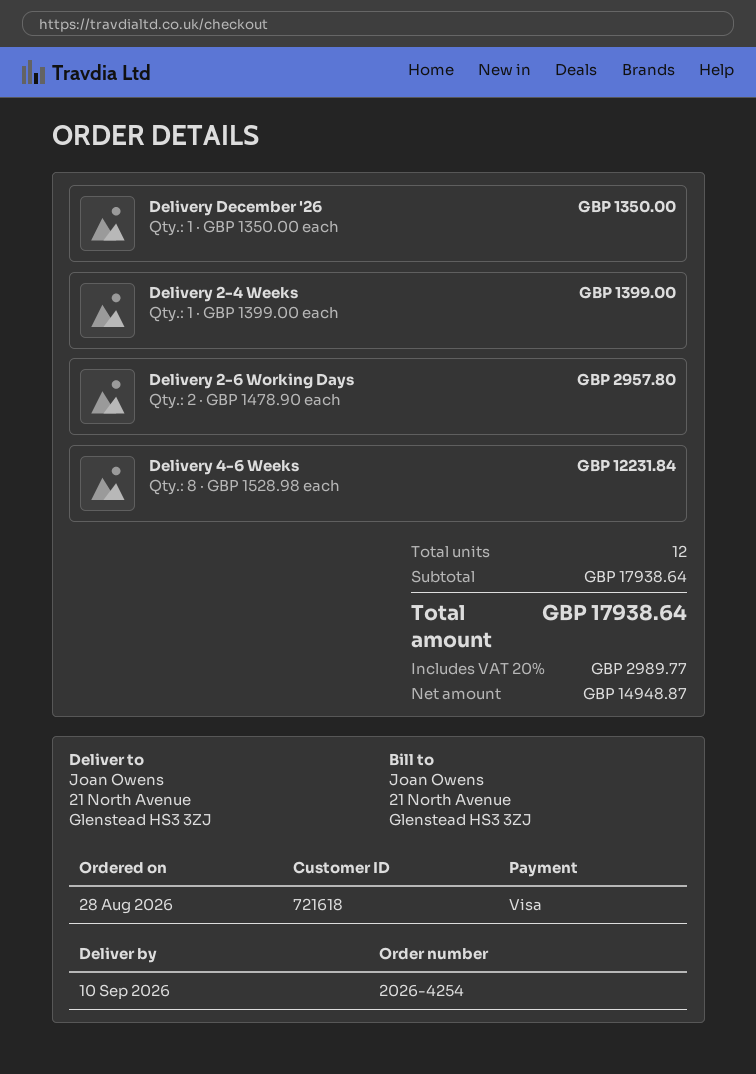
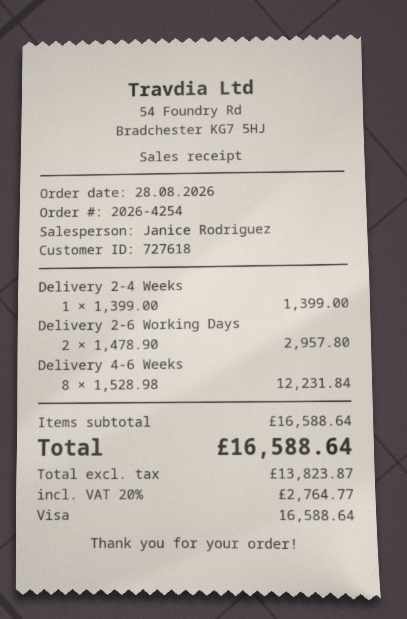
customer number: 721618 -> 727618
Delivery December '26: 1 x 1350.00 = 1350.00 -> none
subtotal: 17938.64 -> 16588.64
net: 14948.87 -> 13823.87
tax: 20% = 2989.77 -> 20% = 2764.77
total: 17938.64 -> 16588.64

